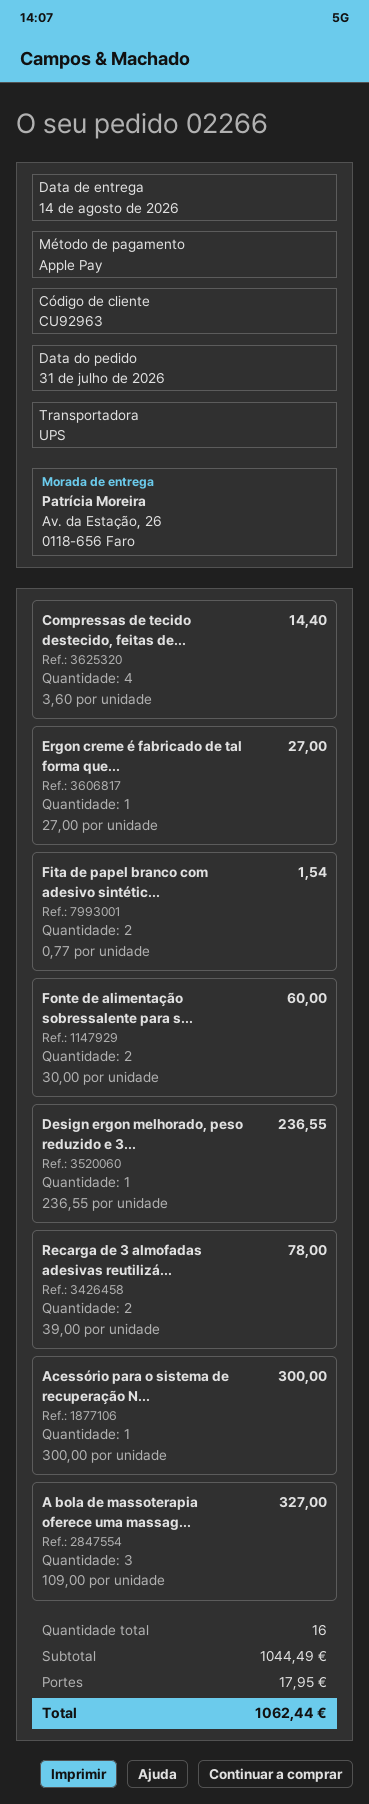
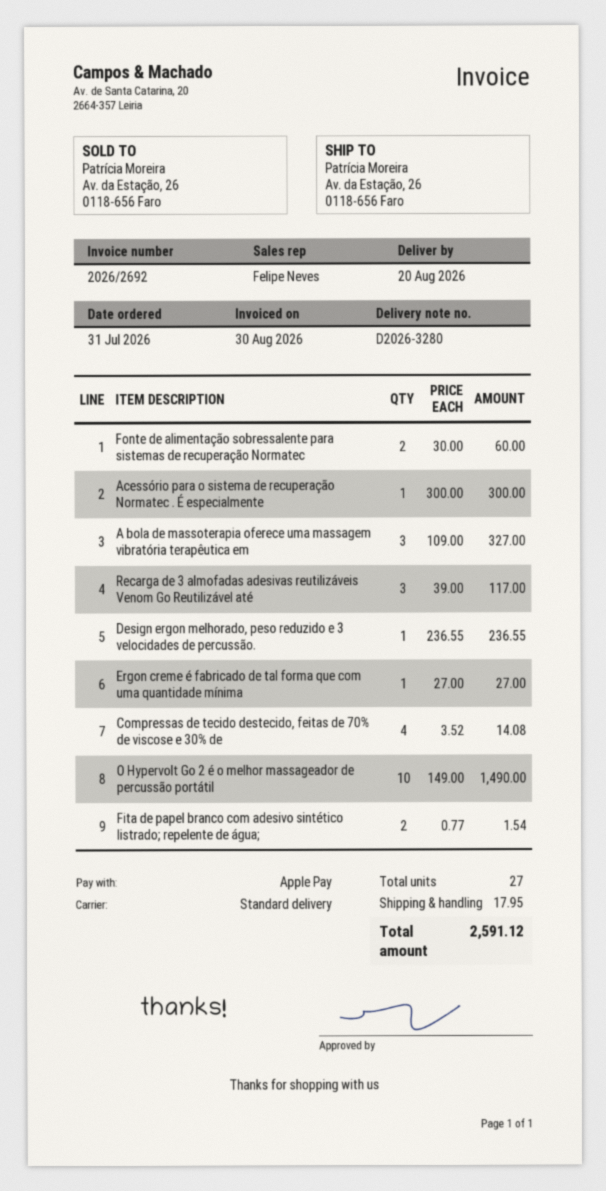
delivery date: 2026-08-14 -> 2026-08-20
shipping method: UPS -> standard
Compressas de tecido destecido, feitas de...: 4 x 3.60 = 14.40 -> 4 x 3.52 = 14.08
Recarga de 3 almofadas adesivas reutilizá...: 2 x 39.00 = 78.00 -> 3 x 39.00 = 117.00
O Hypervolt Go 2 é o melhor massageador de percussão portátil: none -> 10 x 149.00 = 1490.00
total quantity: 16 -> 27
total: 1062.44 -> 2591.12

